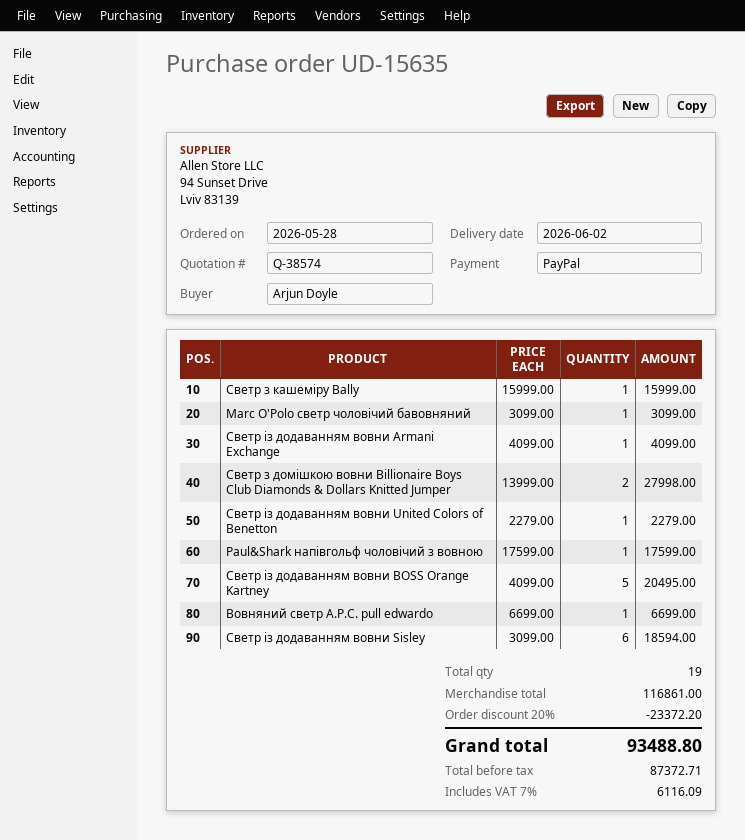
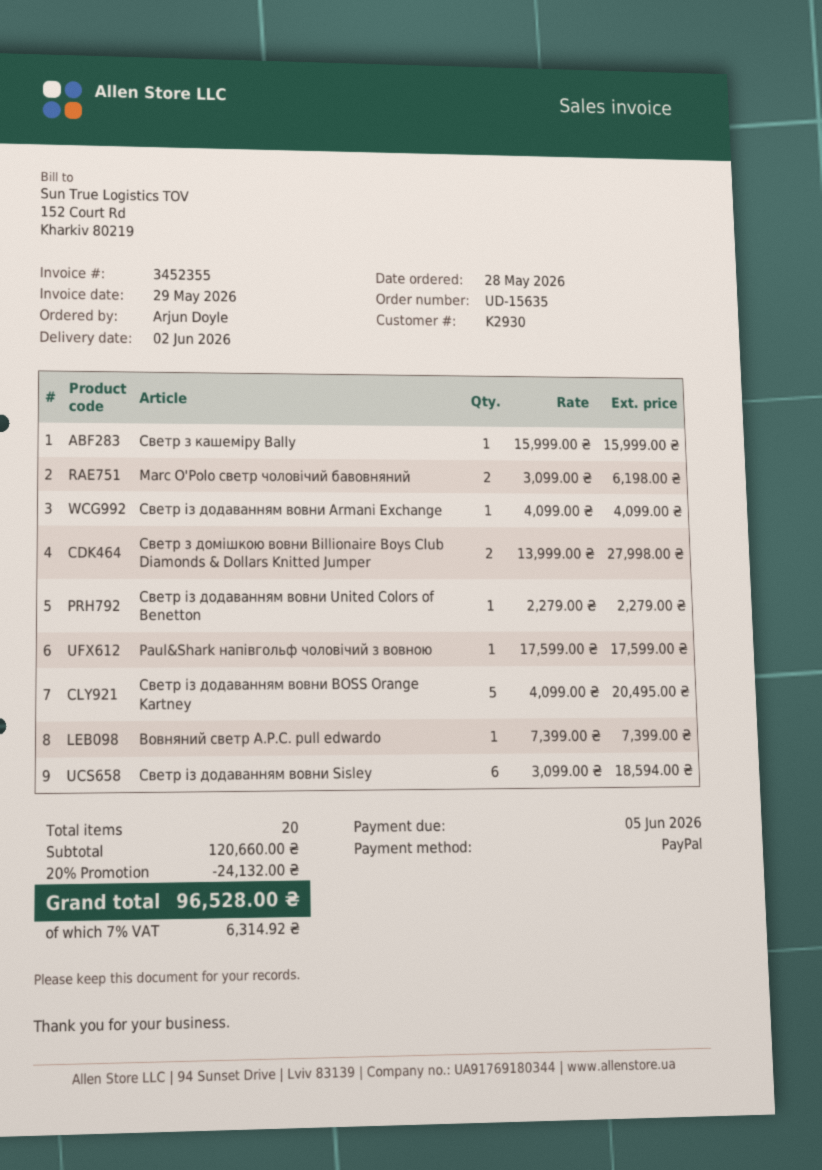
Marc O'Polo светр чоловічий бавовняний: 1 x 3099.00 = 3099.00 -> 2 x 3099.00 = 6198.00
Вовняний светр A.P.C. pull edwardo: 1 x 6699.00 = 6699.00 -> 1 x 7399.00 = 7399.00
total quantity: 19 -> 20
subtotal: 116861.00 -> 120660.00
discount: 20% = 23372.20 -> 20% = 24132.00
tax: 7% = 6116.09 -> 7% = 6314.92
total: 93488.80 -> 96528.00

